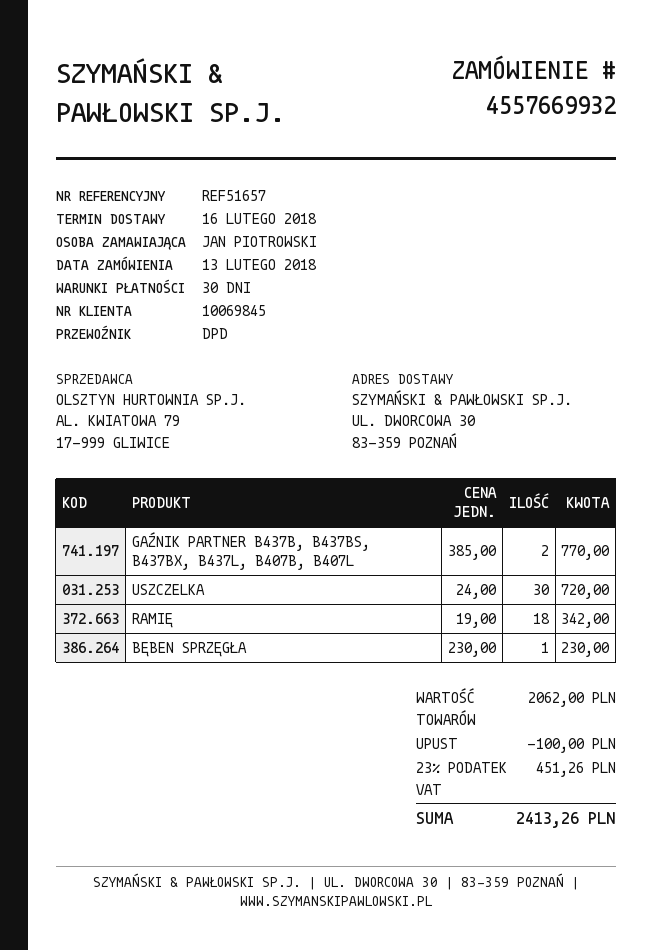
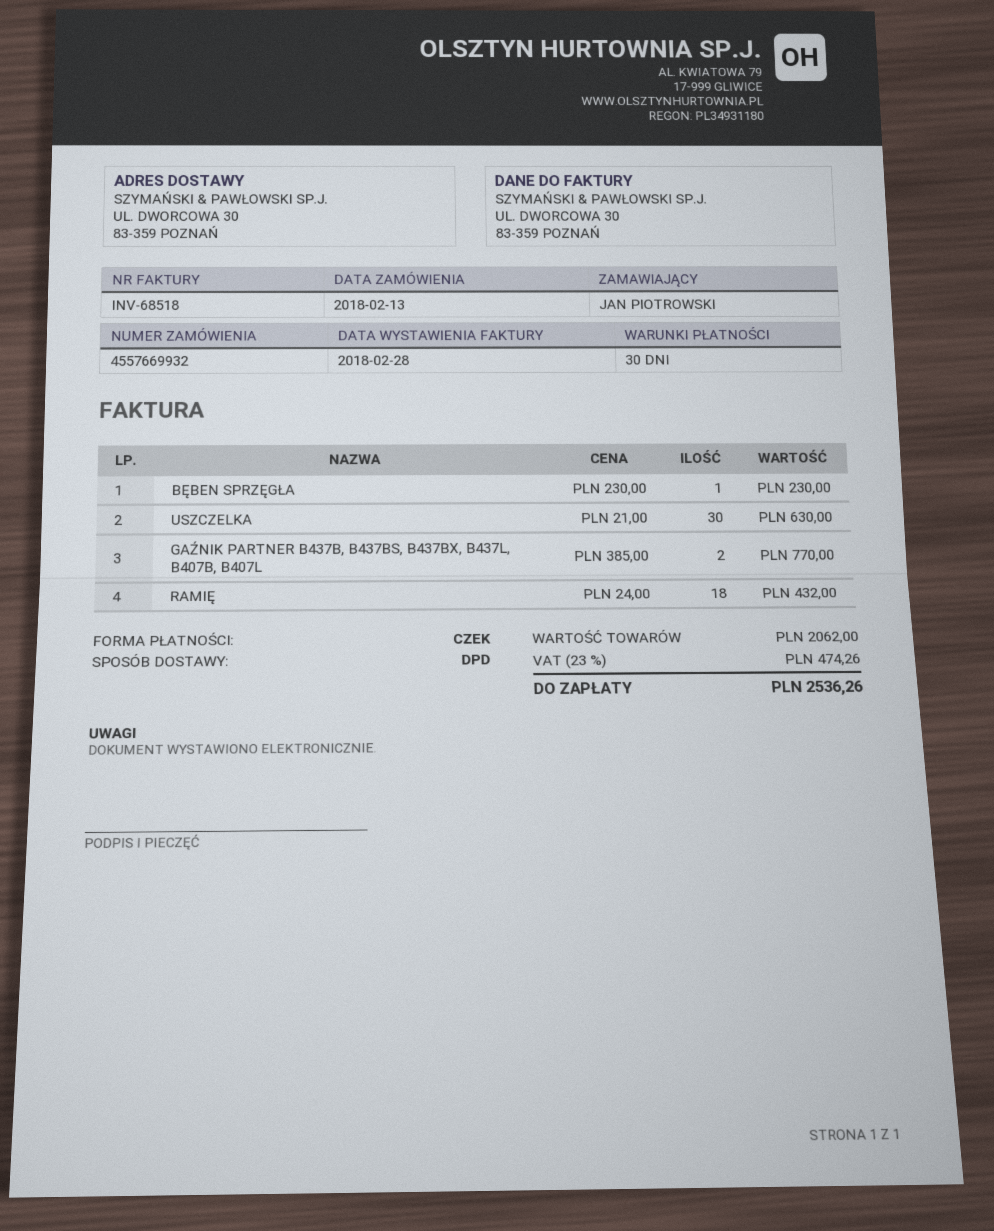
USZCZELKA: 30 x 24.00 = 720.00 -> 30 x 21.00 = 630.00
RAMIĘ: 18 x 19.00 = 342.00 -> 18 x 24.00 = 432.00
discount: 100.00 -> none
tax: 23% = 451.26 -> 23% = 474.26
total: 2413.26 -> 2536.26

